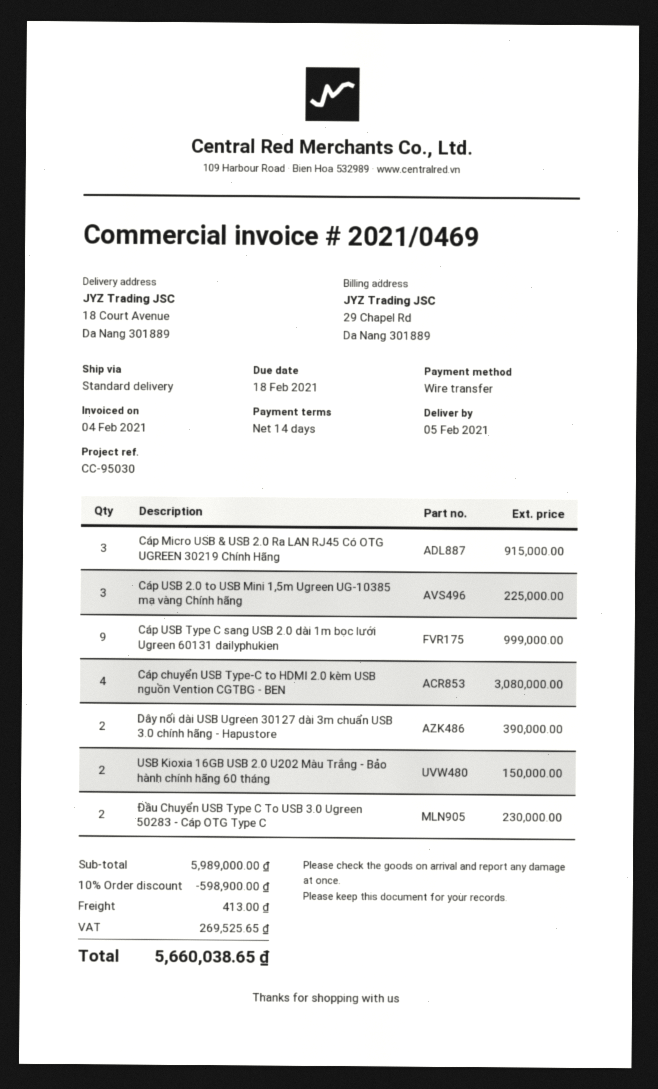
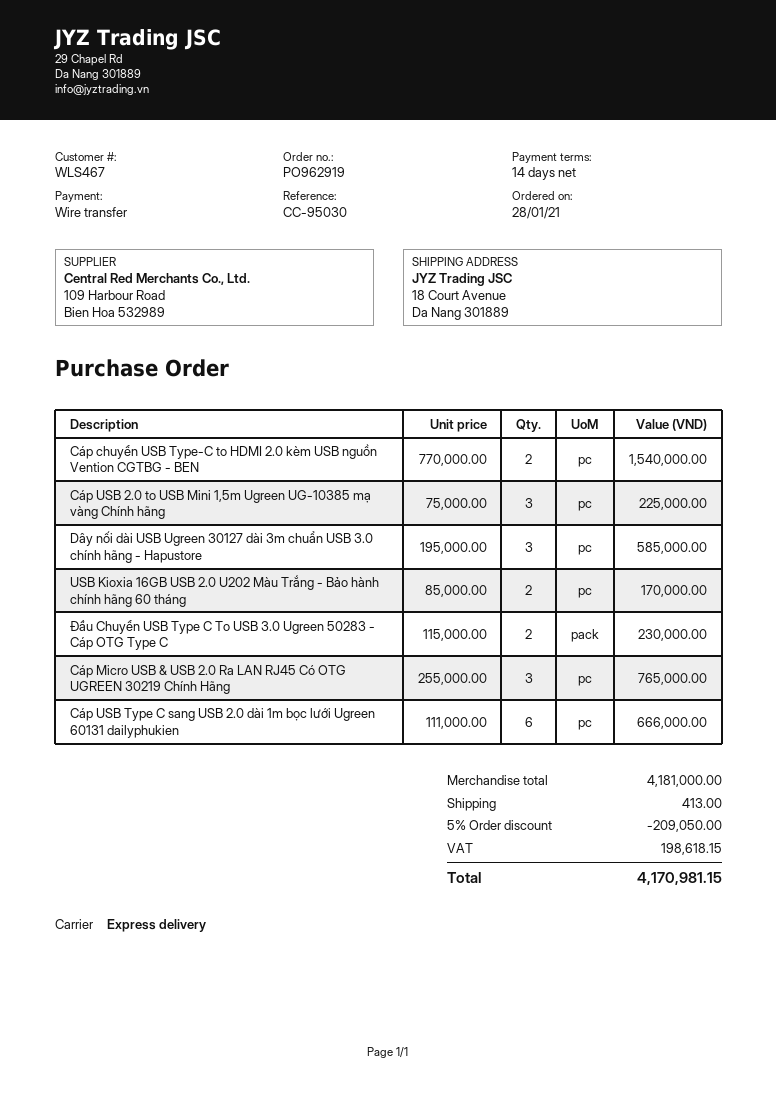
shipping method: standard -> express
Cáp Micro USB & USB 2.0 Ra LAN RJ45 Có OTG UGREEN 30219 Chính Hãng: 3 for 915000.00 -> 3 for 765000.00
Cáp USB Type C sang USB 2.0 dài 1m bọc lưới Ugreen 60131 dailyphukien: 9 for 999000.00 -> 6 for 666000.00
Cáp chuyển USB Type-C to HDMI 2.0 kèm USB nguồn Vention CGTBG - BEN: 4 for 3080000.00 -> 2 for 1540000.00
Dây nối dài USB Ugreen 30127 dài 3m chuẩn USB 3.0 chính hãng - Hapustore: 2 for 390000.00 -> 3 for 585000.00
USB Kioxia 16GB USB 2.0 U202 Màu Trắng - Bảo hành chính hãng 60 tháng: 2 for 150000.00 -> 2 for 170000.00
subtotal: 5989000.00 -> 4181000.00
discount: 10% = 598900.00 -> 5% = 209050.00
tax: 269525.65 -> 198618.15
total: 5660038.65 -> 4170981.15

